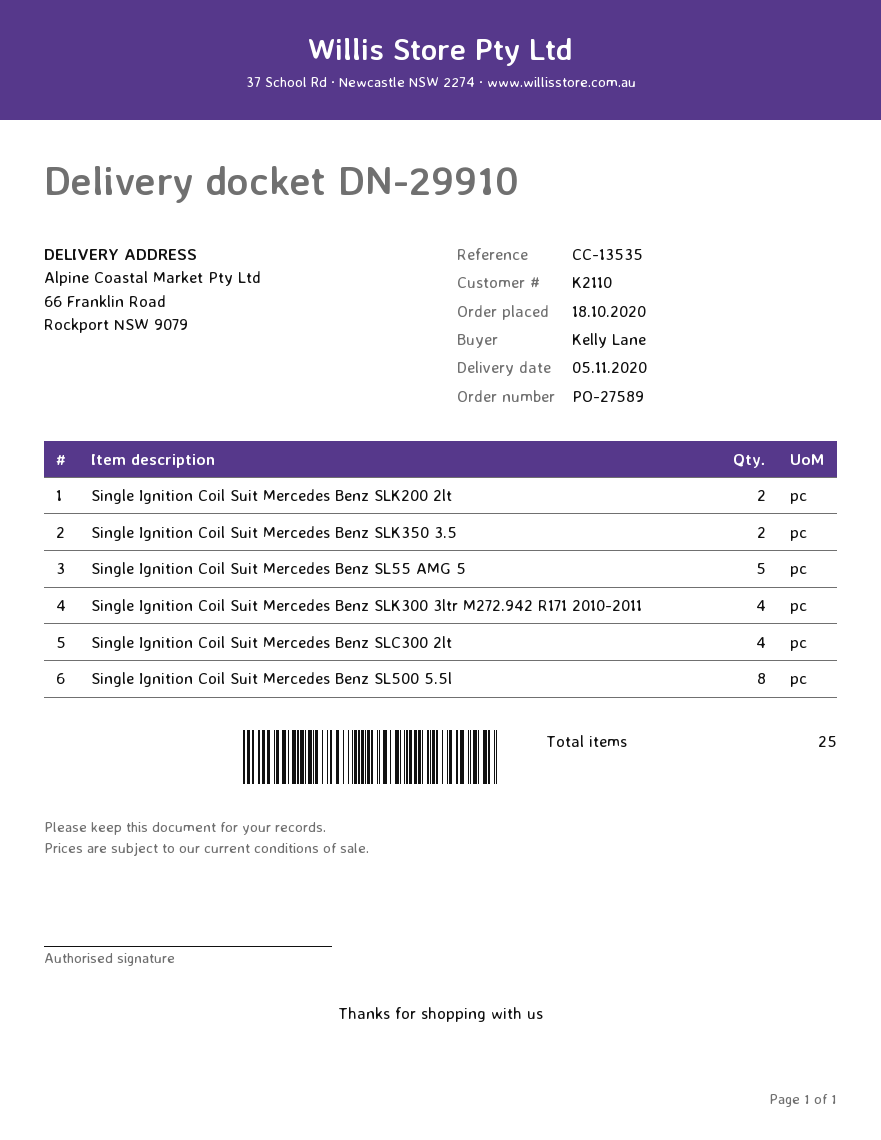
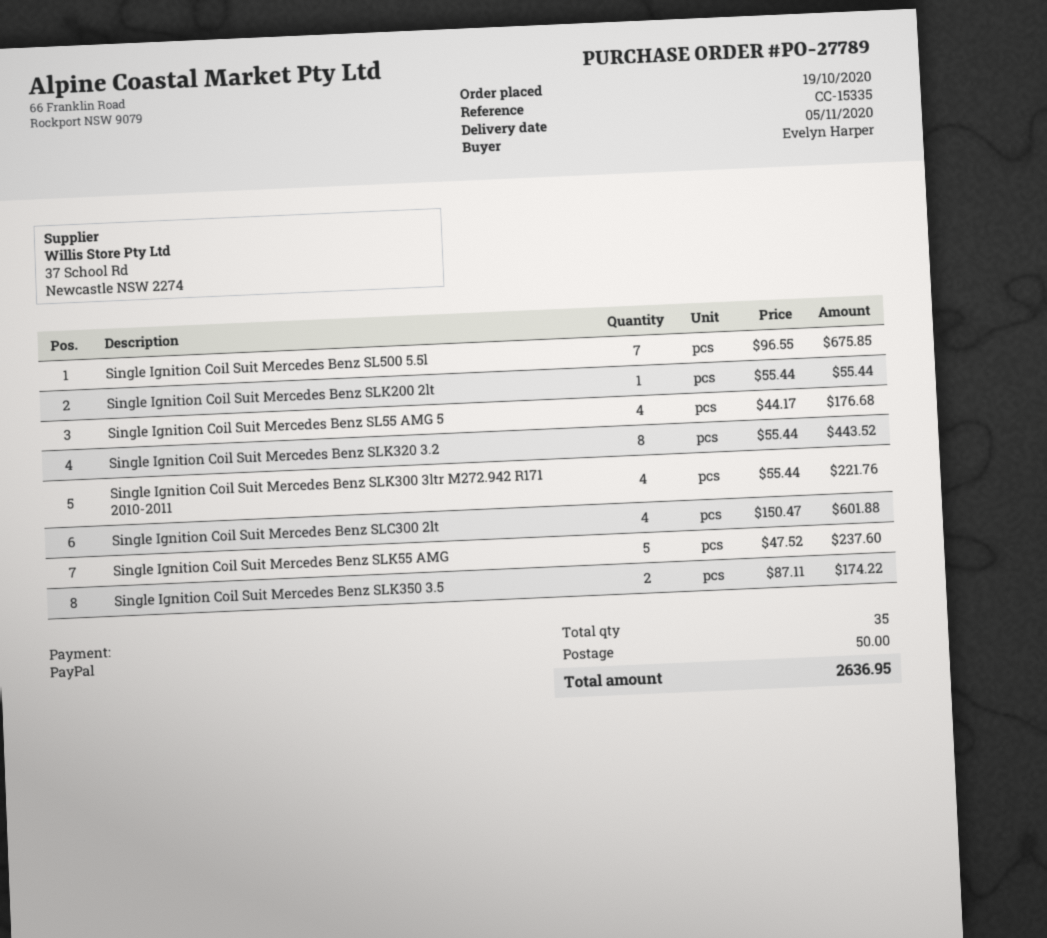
order number: PO-27589 -> PO-27789
order date: 2020-10-18 -> 2020-10-19
reference: CC-13535 -> CC-15335
ordered by: Kelly Lane -> Evelyn Harper
Single Ignition Coil Suit Mercedes Benz SLK200 2lt: 2 -> 1
Single Ignition Coil Suit Mercedes Benz SL55 AMG 5: 5 -> 4
Single Ignition Coil Suit Mercedes Benz SL500 5.5l: 8 -> 7
Single Ignition Coil Suit Mercedes Benz SLK320 3.2: none -> 8
Single Ignition Coil Suit Mercedes Benz SLK55 AMG: none -> 5
total quantity: 25 -> 35

